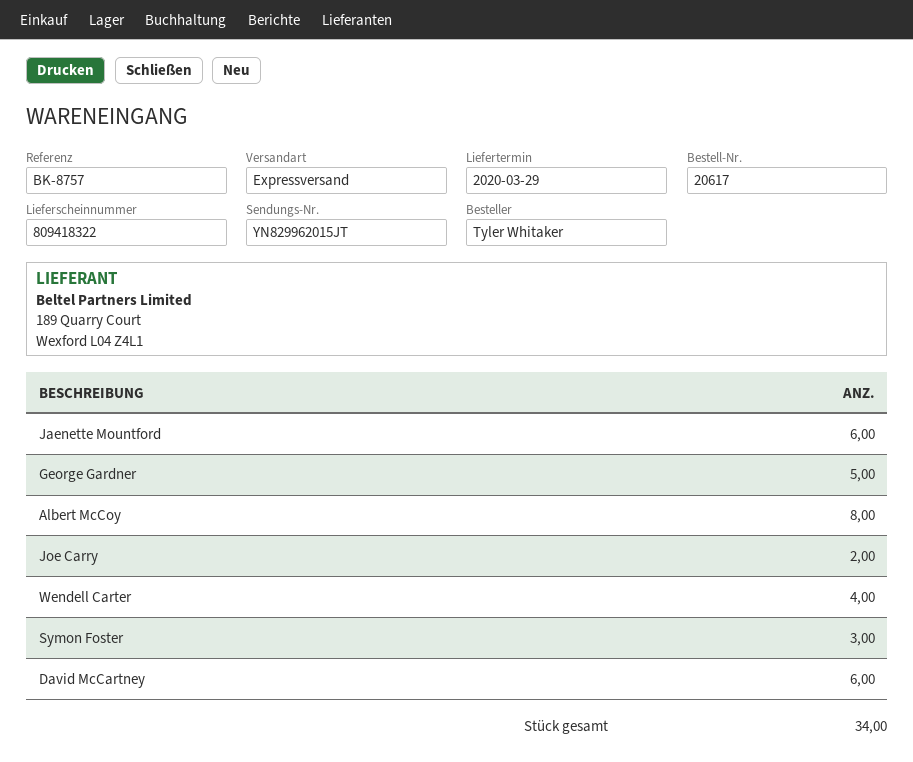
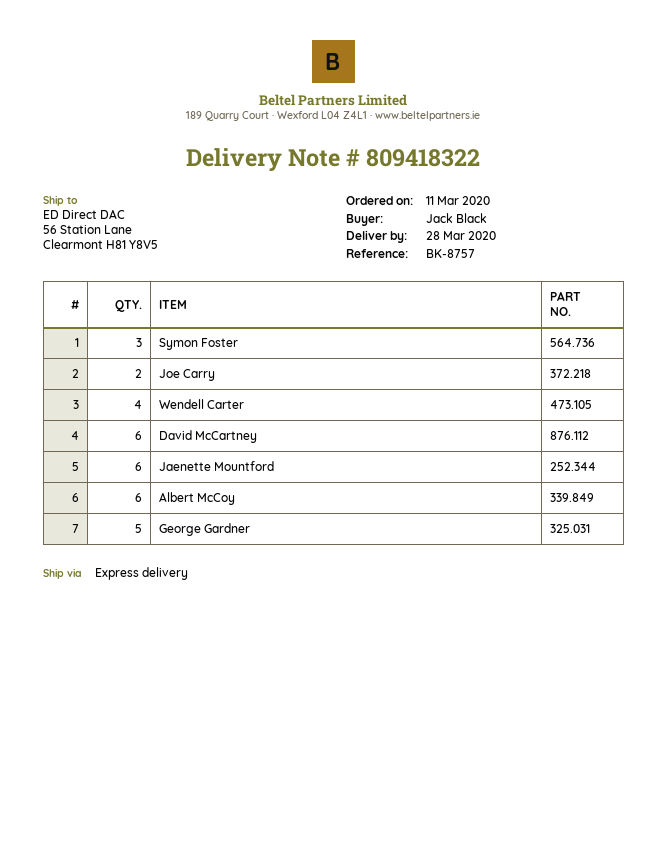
delivery date: 2020-03-29 -> 2020-03-28
ordered by: Tyler Whitaker -> Jack Black
Albert McCoy: 8 -> 6

